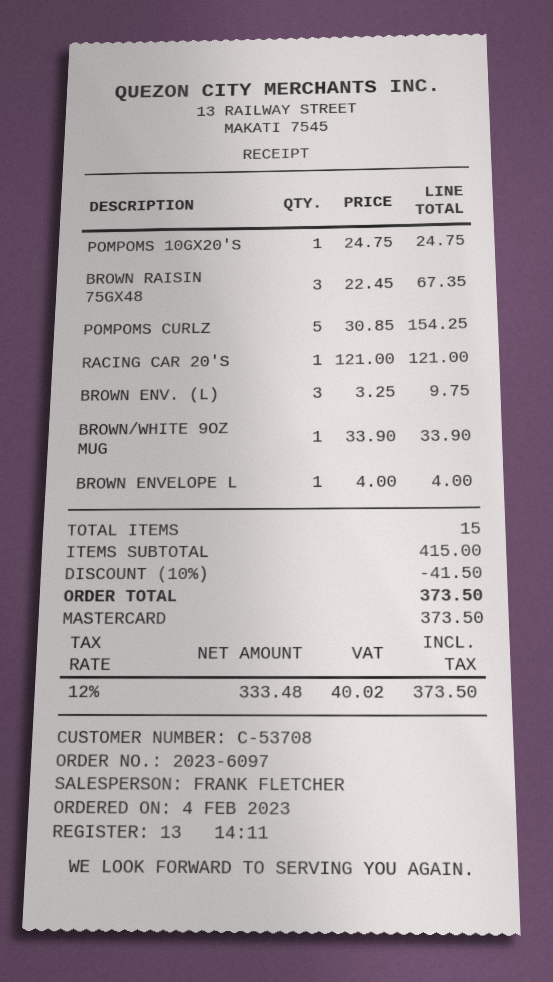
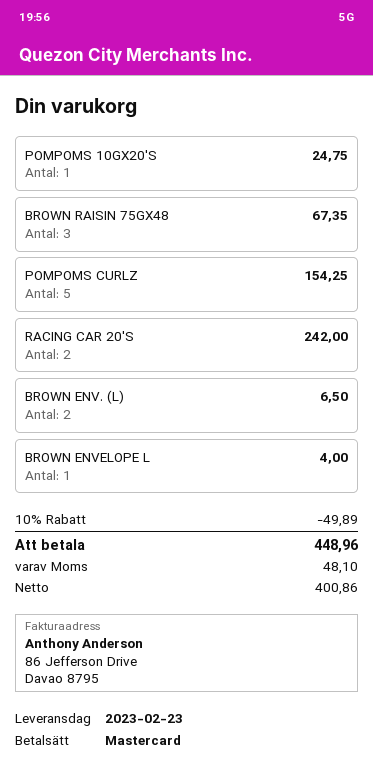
RACING CAR 20'S: 1 for 121.00 -> 2 for 242.00
BROWN ENV. (L): 3 for 9.75 -> 2 for 6.50
BROWN/WHITE 9OZ MUG: 1 for 33.90 -> none
discount: 10% = 41.50 -> 10% = 49.89
net: 333.48 -> 400.86
tax: 40.02 -> 48.10
total: 373.50 -> 448.96

